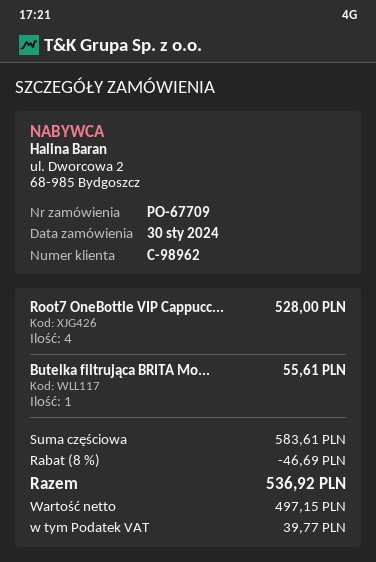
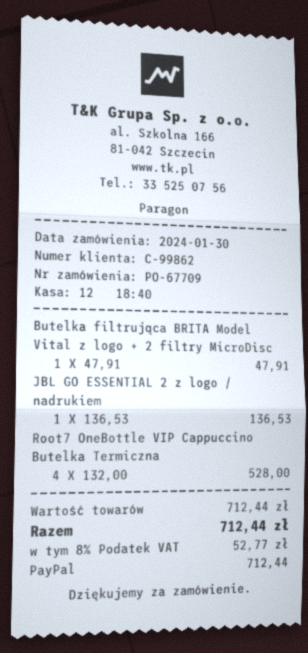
customer number: C-98962 -> C-99862
Butelka filtrująca BRITA Mo...: 1 for 55.61 -> 1 for 47.91
JBL GO ESSENTIAL 2 z logo / nadrukiem: none -> 1 for 136.53
subtotal: 583.61 -> 712.44
discount: 8% = 46.69 -> none
tax: 39.77 -> 52.77
total: 536.92 -> 712.44

